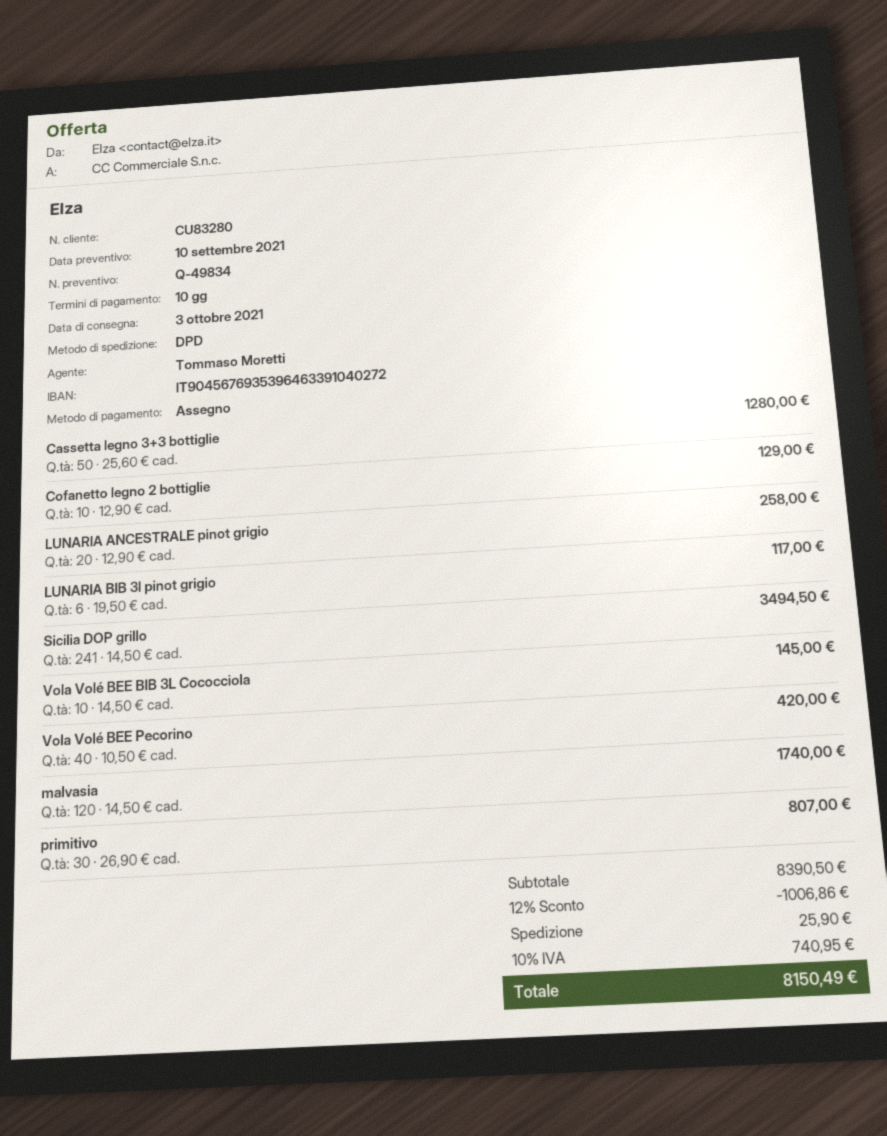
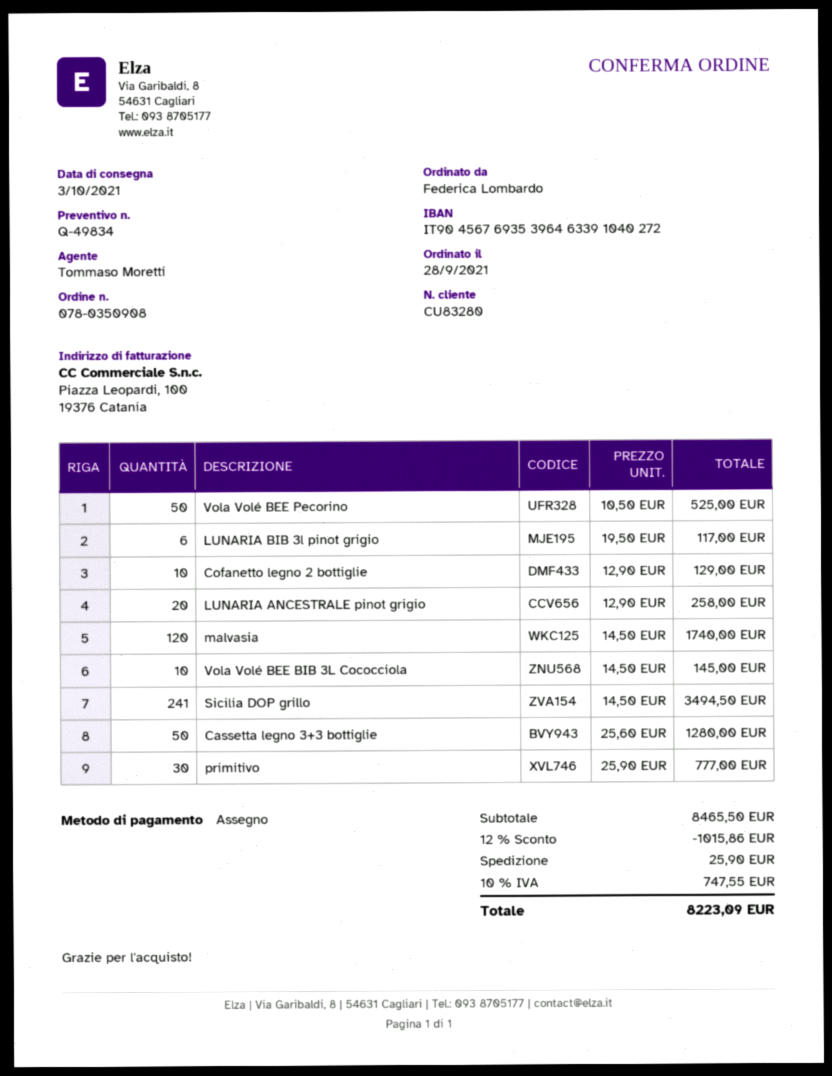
Vola Volé BEE Pecorino: 40 x 10.50 = 420.00 -> 50 x 10.50 = 525.00
primitivo: 30 x 26.90 = 807.00 -> 30 x 25.90 = 777.00
subtotal: 8390.50 -> 8465.50
discount: 12% = 1006.86 -> 12% = 1015.86
tax: 10% = 740.95 -> 10% = 747.55
total: 8150.49 -> 8223.09

